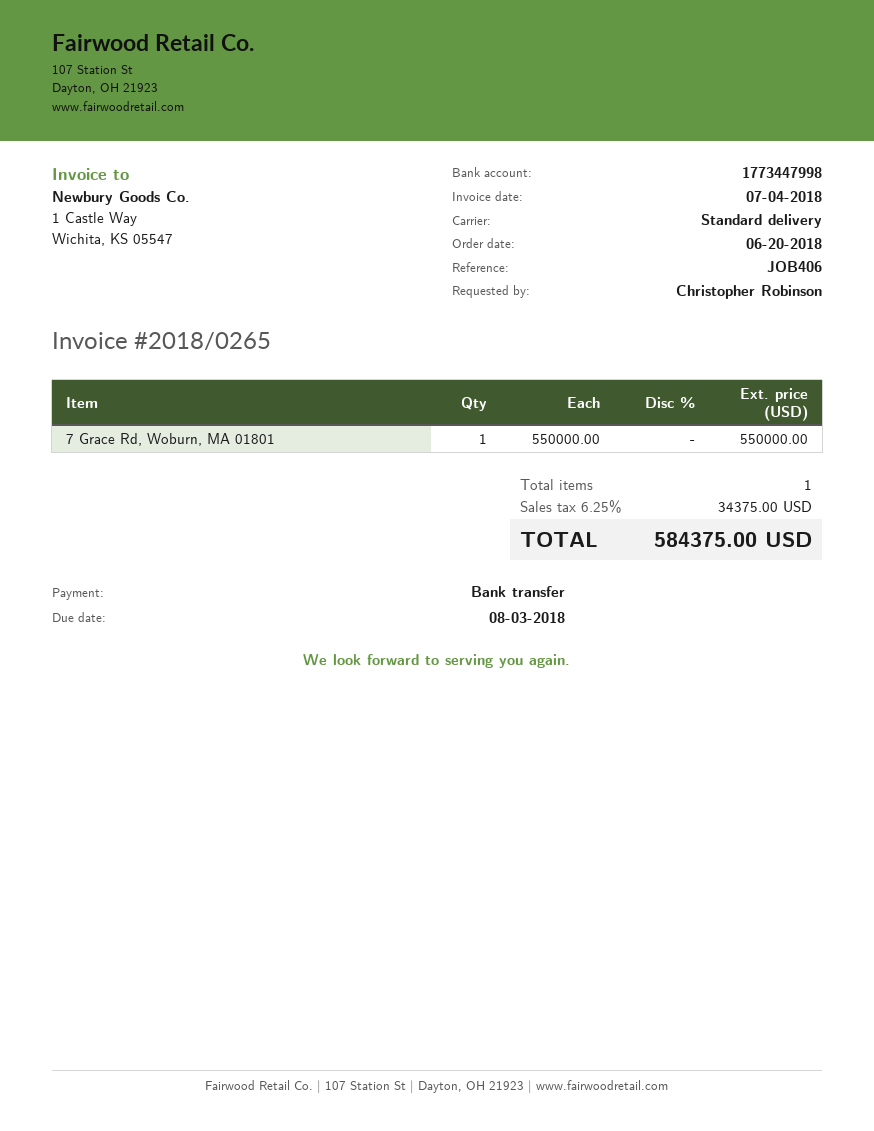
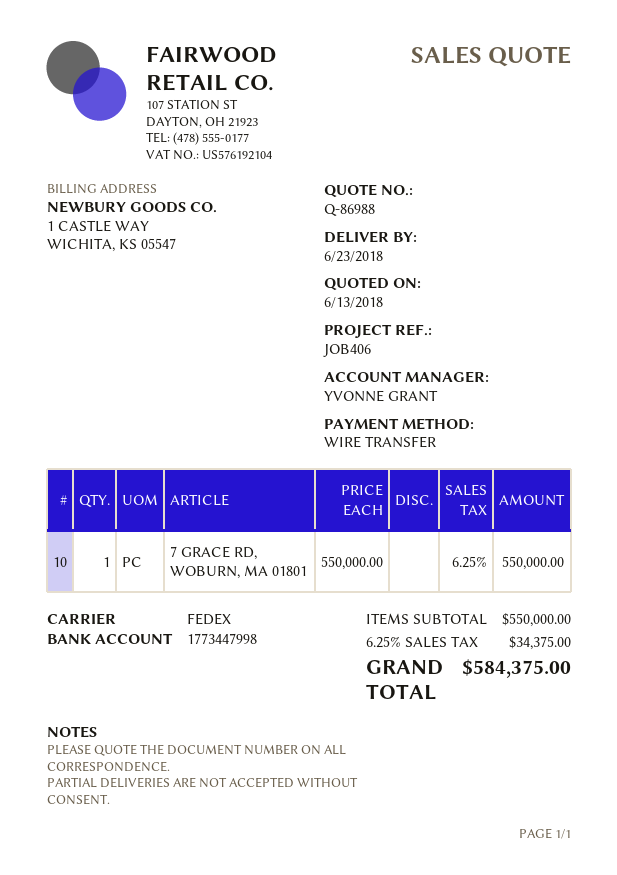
shipping method: standard -> FedEx

